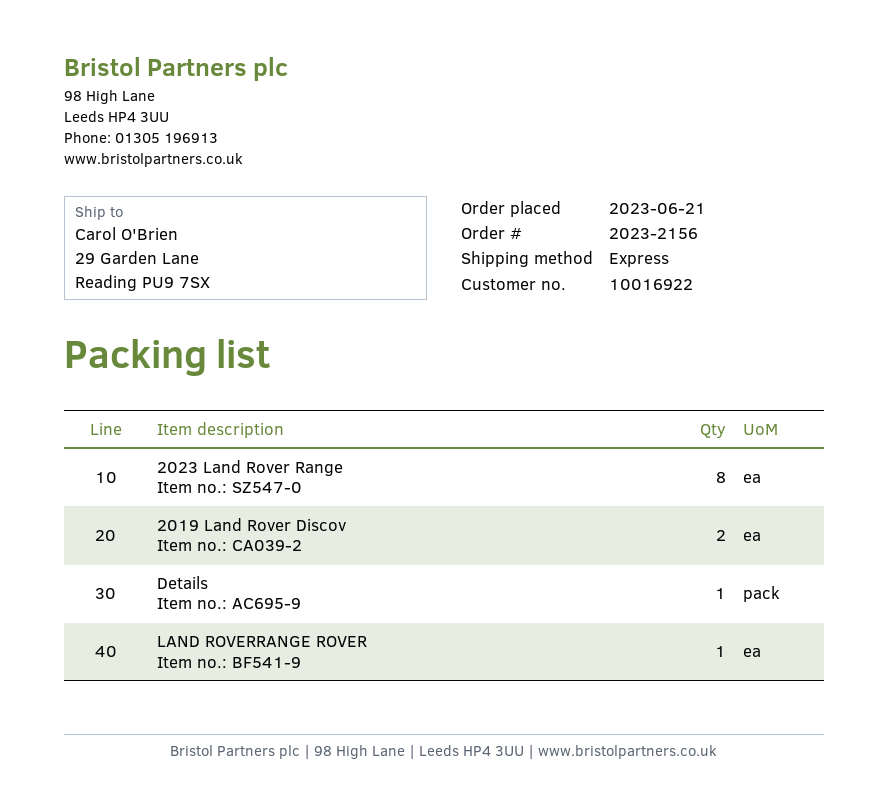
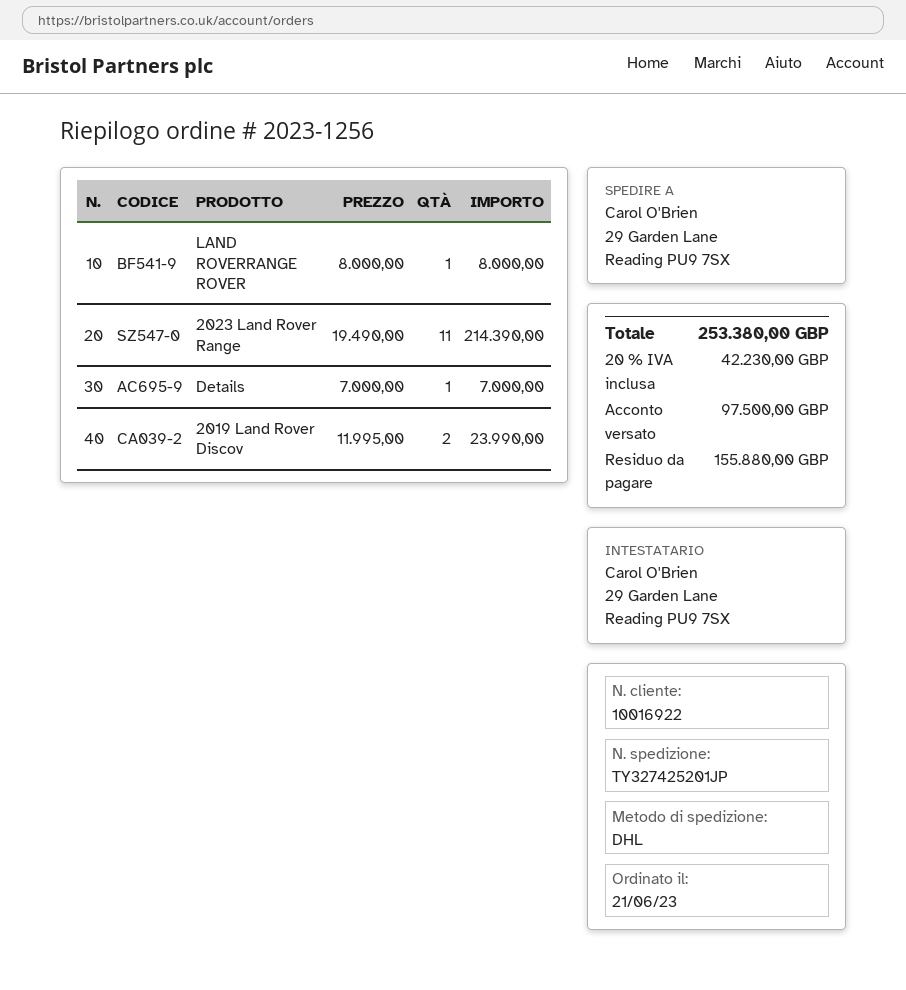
order number: 2023-2156 -> 2023-1256
shipping method: express -> DHL
2023 Land Rover Range: 8 -> 11

